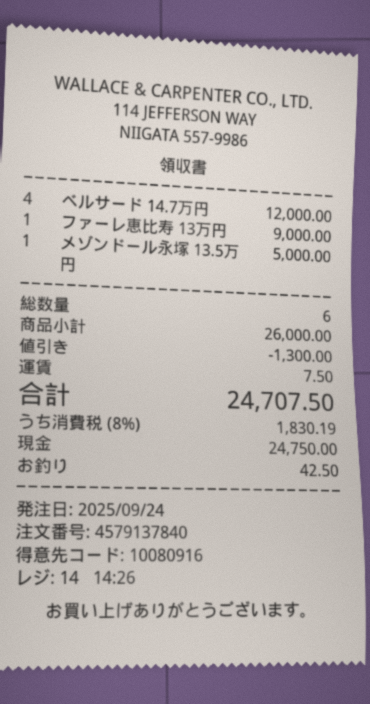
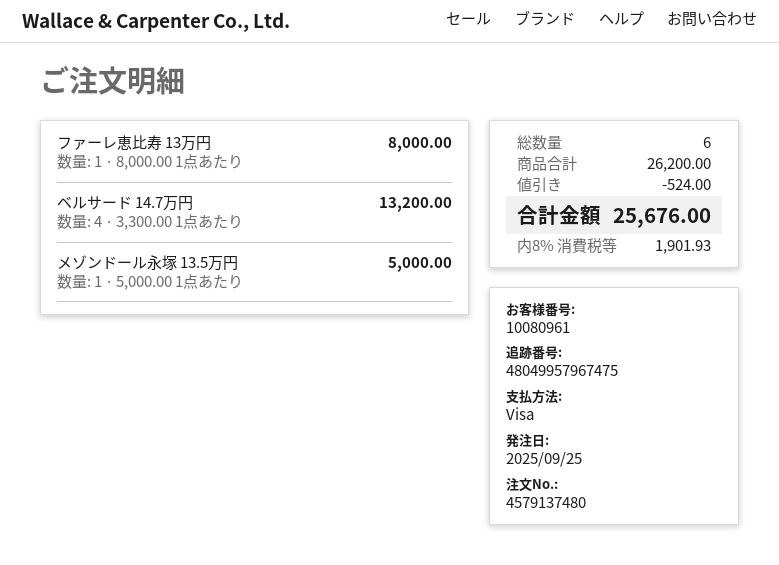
order number: 4579137840 -> 4579137480
order date: 2025-09-24 -> 2025-09-25
customer number: 10080916 -> 10080961
payment method: cash -> Visa
ベルサード 14.7万円: 4 for 12000.00 -> 4 for 13200.00
ファーレ恵比寿 13万円: 1 for 9000.00 -> 1 for 8000.00
subtotal: 26000.00 -> 26200.00
discount: 1300.00 -> 524.00
shipping: 7.50 -> none
tax: 8% = 1830.19 -> 8% = 1901.93
total: 24707.50 -> 25676.00

